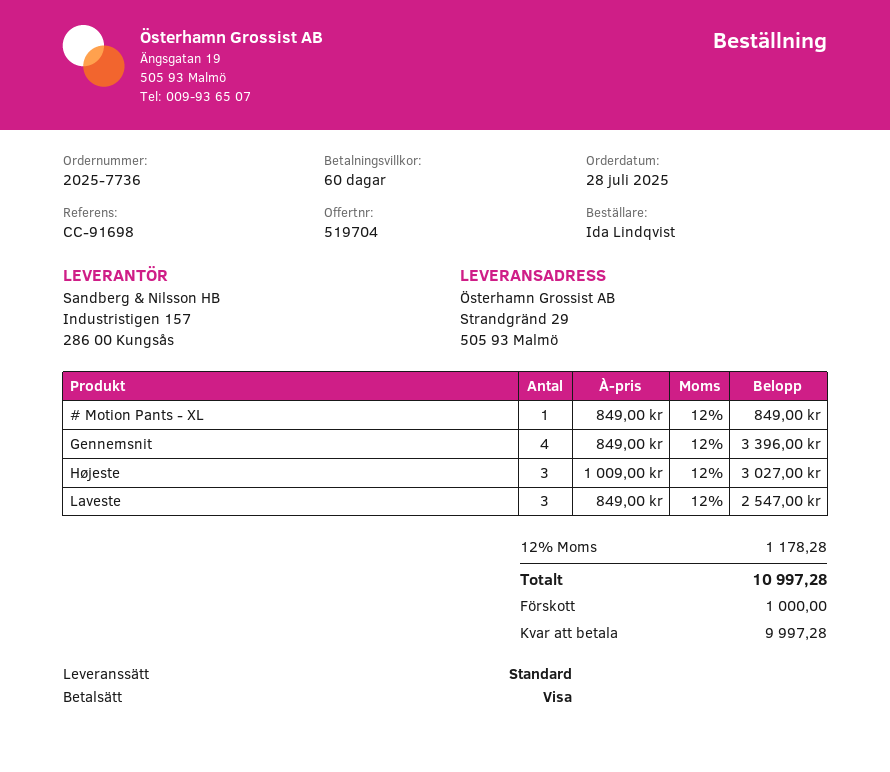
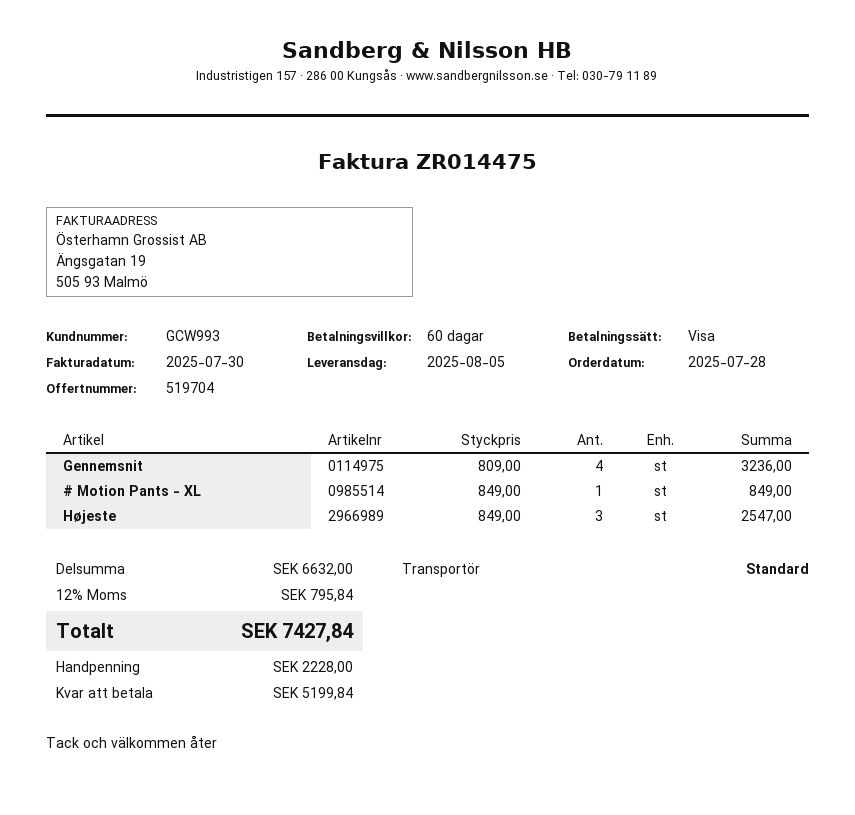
Gennemsnit: 4 x 849.00 = 3396.00 -> 4 x 809.00 = 3236.00
Højeste: 3 x 1009.00 = 3027.00 -> 3 x 849.00 = 2547.00
Laveste: 3 x 849.00 = 2547.00 -> none
tax: 12% = 1178.28 -> 12% = 795.84
total: 10997.28 -> 7427.84
deposit: 1000.00 -> 2228.00
balance: 9997.28 -> 5199.84

